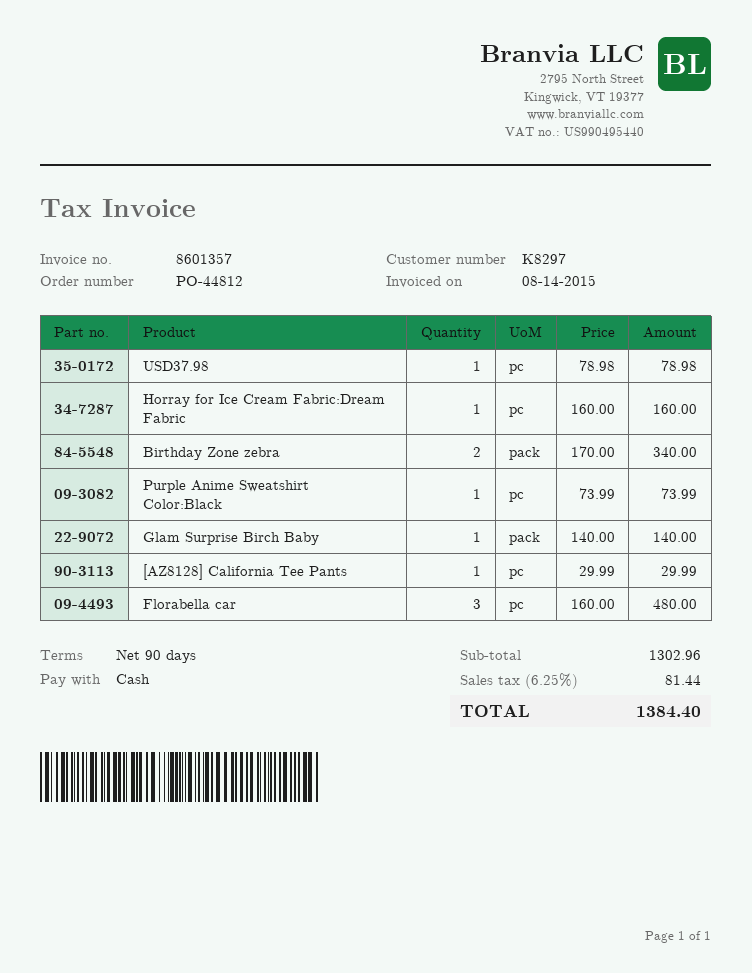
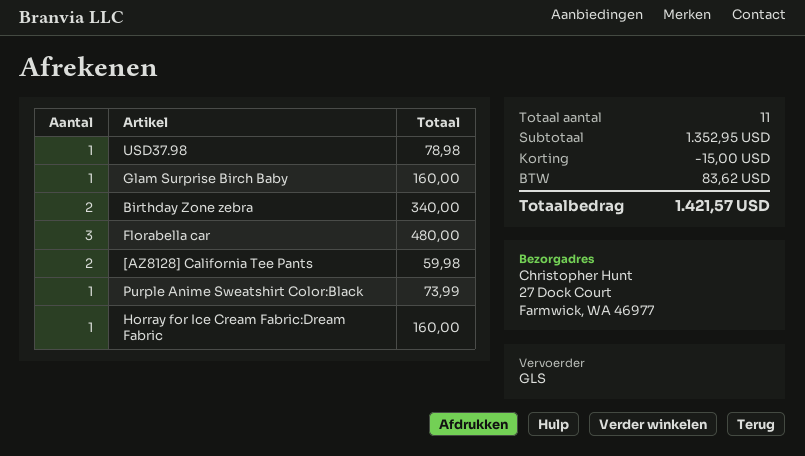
Glam Surprise Birch Baby: 1 for 140.00 -> 1 for 160.00
[AZ8128] California Tee Pants: 1 for 29.99 -> 2 for 59.98
subtotal: 1302.96 -> 1352.95
discount: none -> 15.00
tax: 81.44 -> 83.62
total: 1384.40 -> 1421.57

